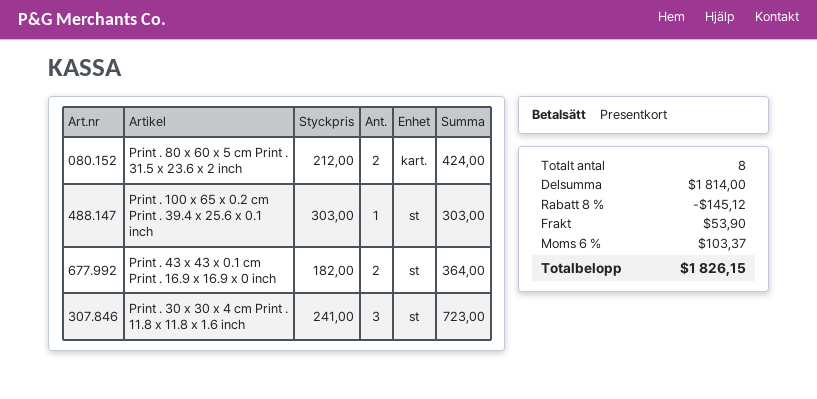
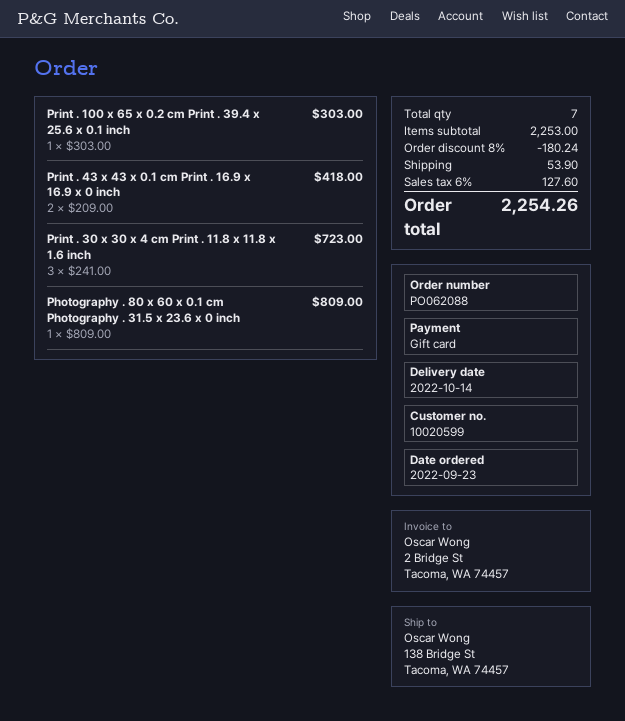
Print . 80 x 60 x 5 cm Print . 31.5 x 23.6 x 2 inch: 2 x 212.00 = 424.00 -> none
Print . 43 x 43 x 0.1 cm Print . 16.9 x 16.9 x 0 inch: 2 x 182.00 = 364.00 -> 2 x 209.00 = 418.00
Photography . 80 x 60 x 0.1 cm Photography . 31.5 x 23.6 x 0 inch: none -> 1 x 809.00 = 809.00
total quantity: 8 -> 7
subtotal: 1814.00 -> 2253.00
discount: 8% = 145.12 -> 8% = 180.24
tax: 6% = 103.37 -> 6% = 127.60
total: 1826.15 -> 2254.26

